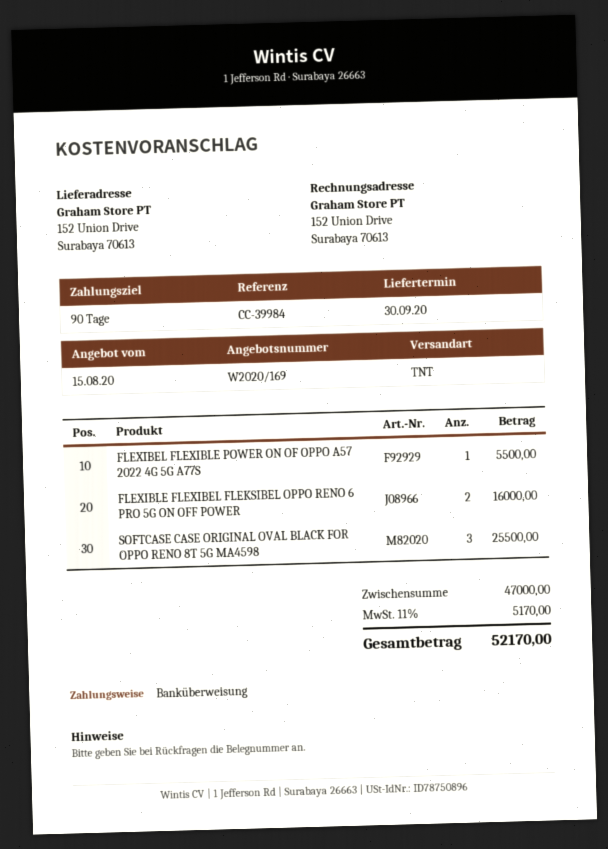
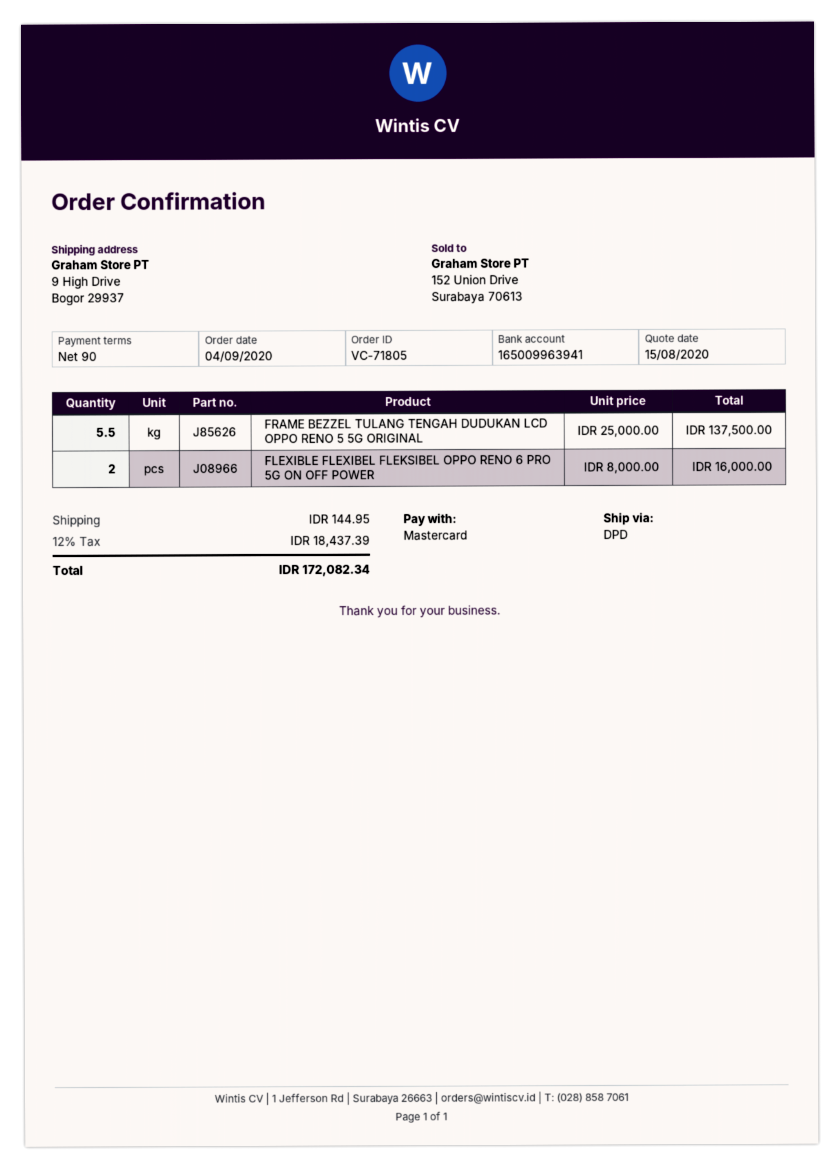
payment method: bank transfer -> Mastercard
shipping method: TNT -> DPD
ship to: 152 Union Drive, Surabaya 70613 -> 9 High Drive, Bogor 29937
FLEXIBEL FLEXIBLE POWER ON OF OPPO A57 2022 4G 5G A77S: 1 for 5500.00 -> none
SOFTCASE CASE ORIGINAL OVAL BLACK FOR OPPO RENO 8T 5G MA4598: 3 for 25500.00 -> none
FRAME BEZZEL TULANG TENGAH DUDUKAN LCD OPPO RENO 5 5G ORIGINAL: none -> 5.5 for 137500.00
shipping: none -> 144.95
tax: 11% = 5170.00 -> 12% = 18437.39
total: 52170.00 -> 172082.34

